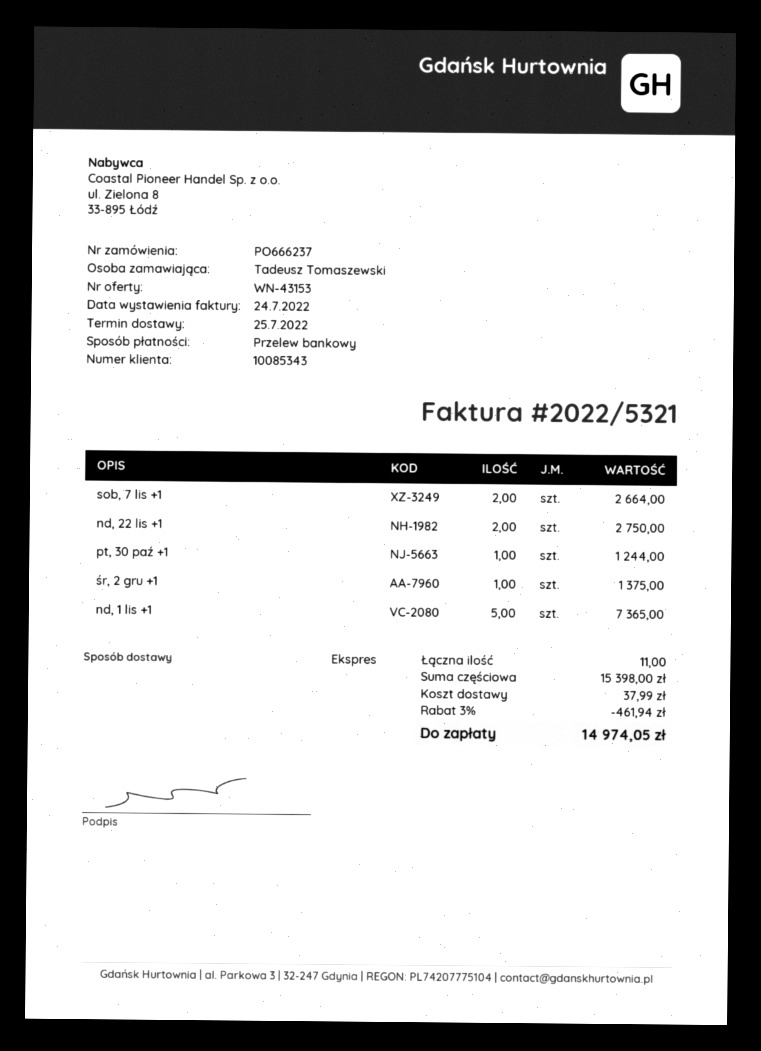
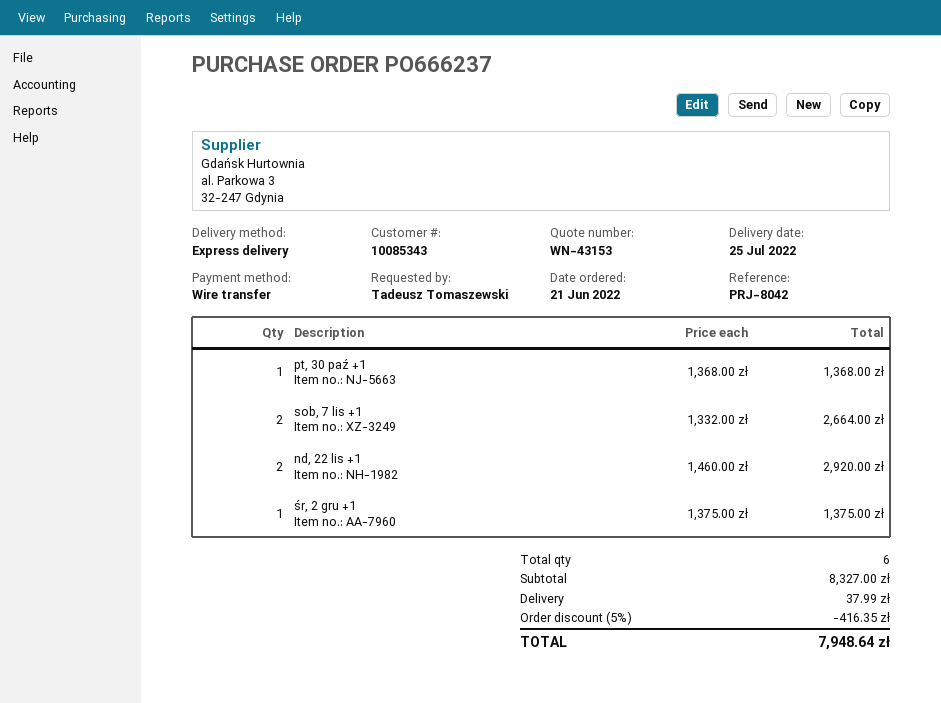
nd, 22 lis +1: 2 for 2750.00 -> 2 for 2920.00
pt, 30 paź +1: 1 for 1244.00 -> 1 for 1368.00
nd, 1 lis +1: 5 for 7365.00 -> none
total quantity: 11 -> 6
subtotal: 15398.00 -> 8327.00
discount: 3% = 461.94 -> 5% = 416.35
total: 14974.05 -> 7948.64

